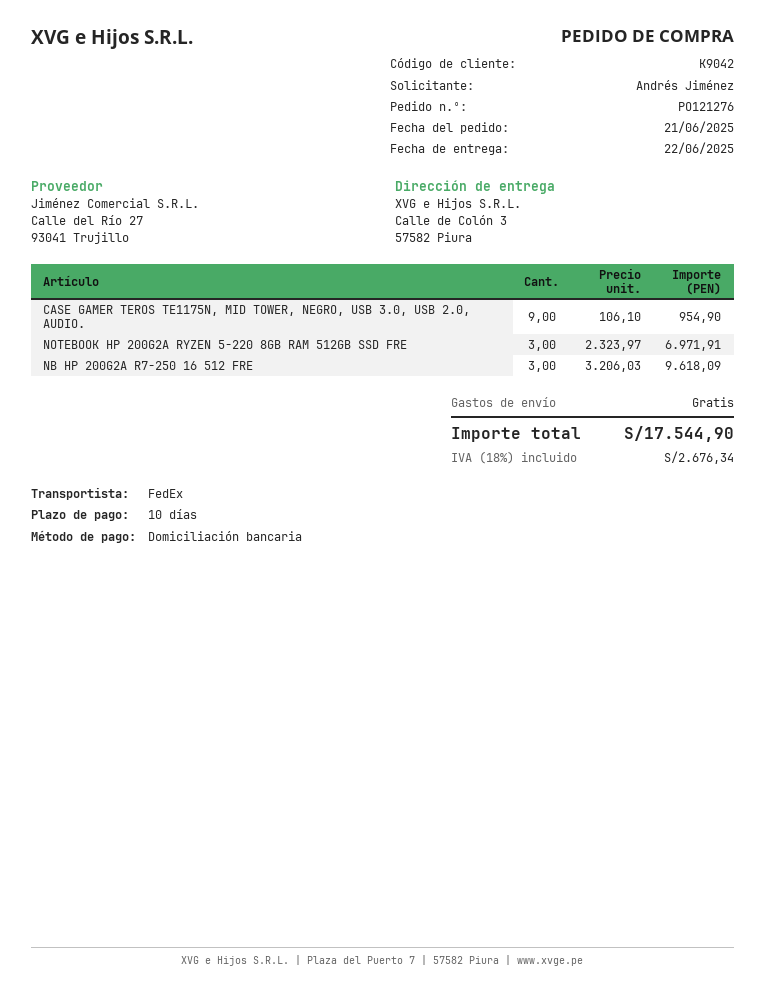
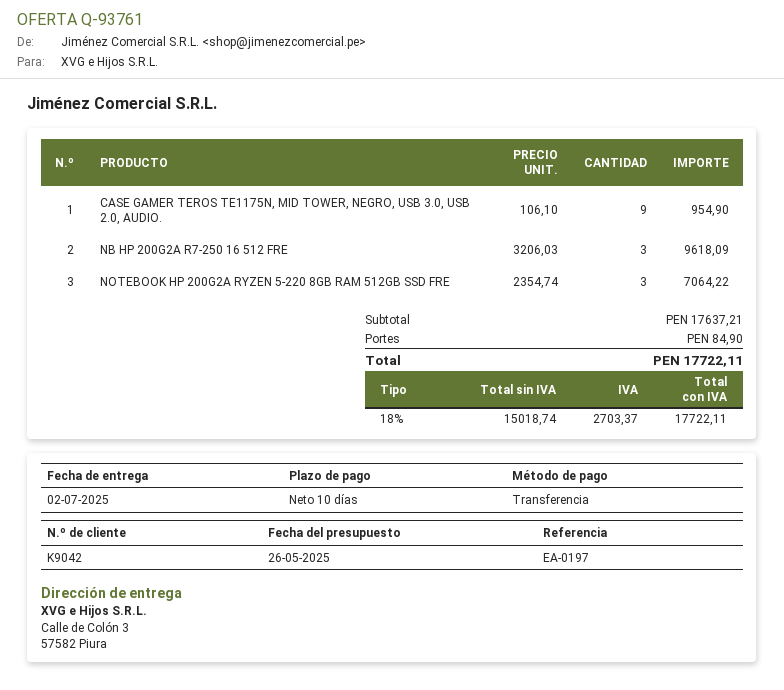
delivery date: 2025-06-22 -> 2025-07-02
payment method: direct debit -> bank transfer
NOTEBOOK HP 200G2A RYZEN 5-220 8GB RAM 512GB SSD FRE: 3 x 2323.97 = 6971.91 -> 3 x 2354.74 = 7064.22
shipping: 0.00 -> 84.90
tax: 18% = 2676.34 -> 18% = 2703.37
total: 17544.90 -> 17722.11

